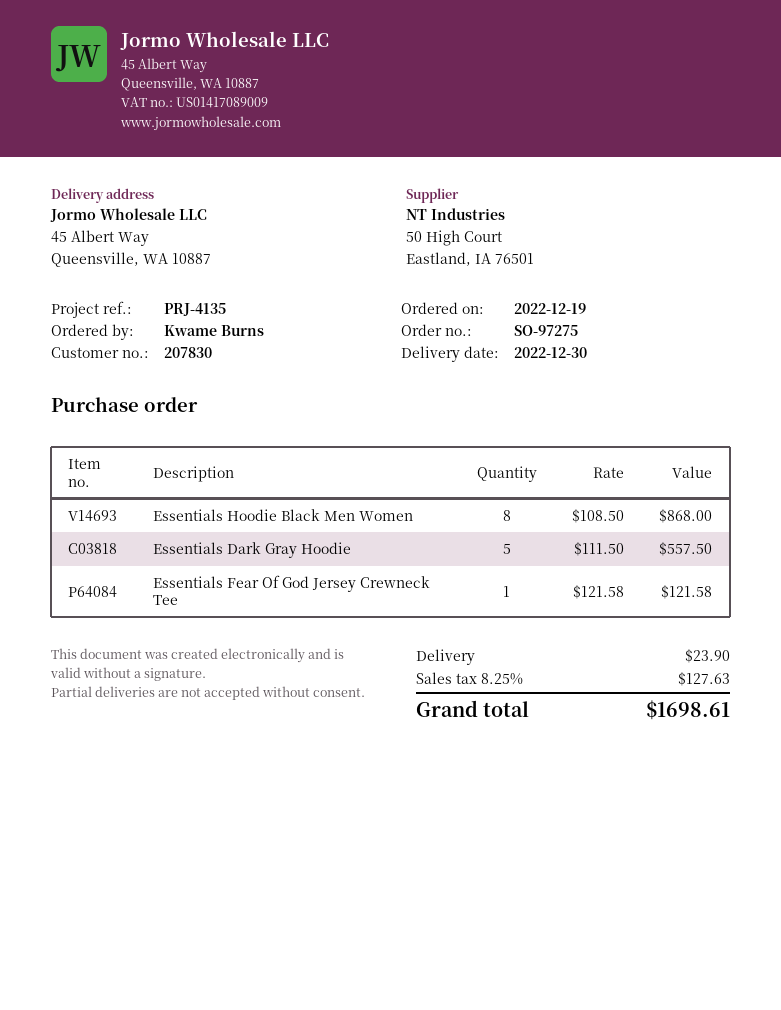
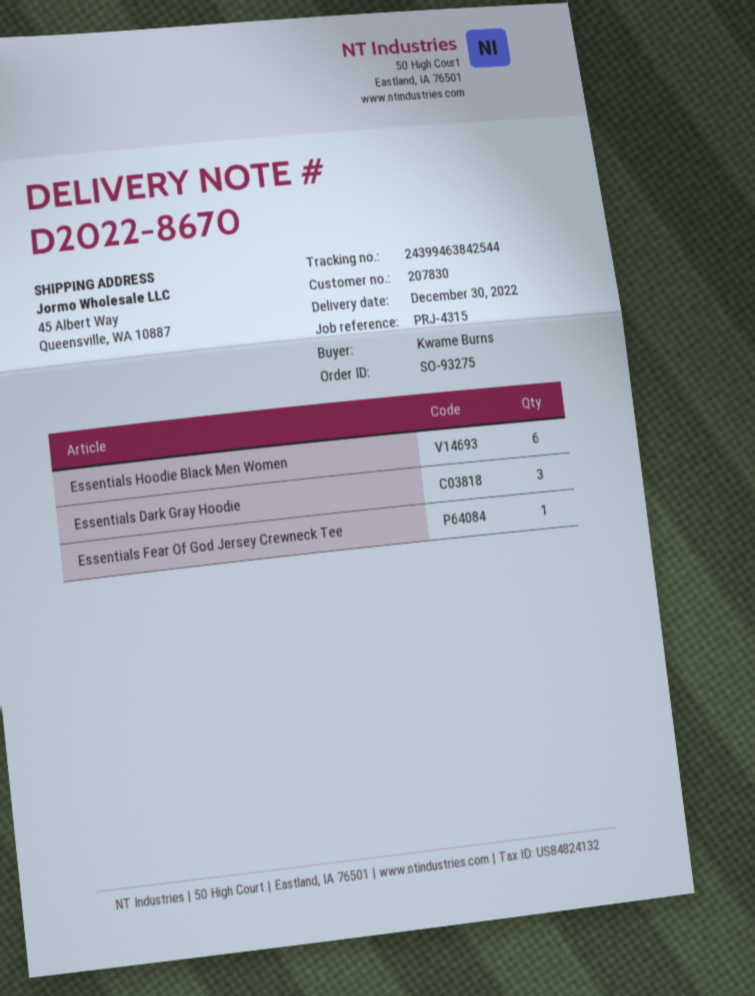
order number: SO-97275 -> SO-93275
reference: PRJ-4135 -> PRJ-4315
Essentials Hoodie Black Men Women: 8 -> 6
Essentials Dark Gray Hoodie: 5 -> 3

